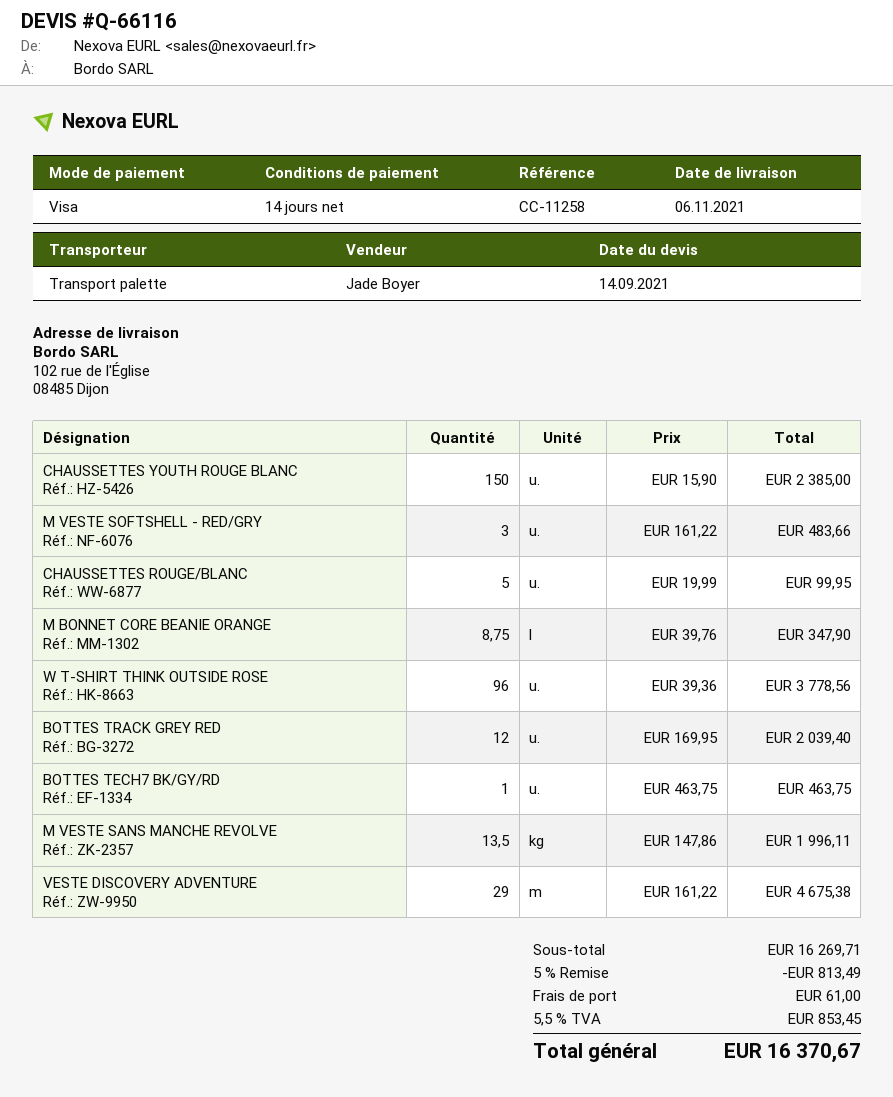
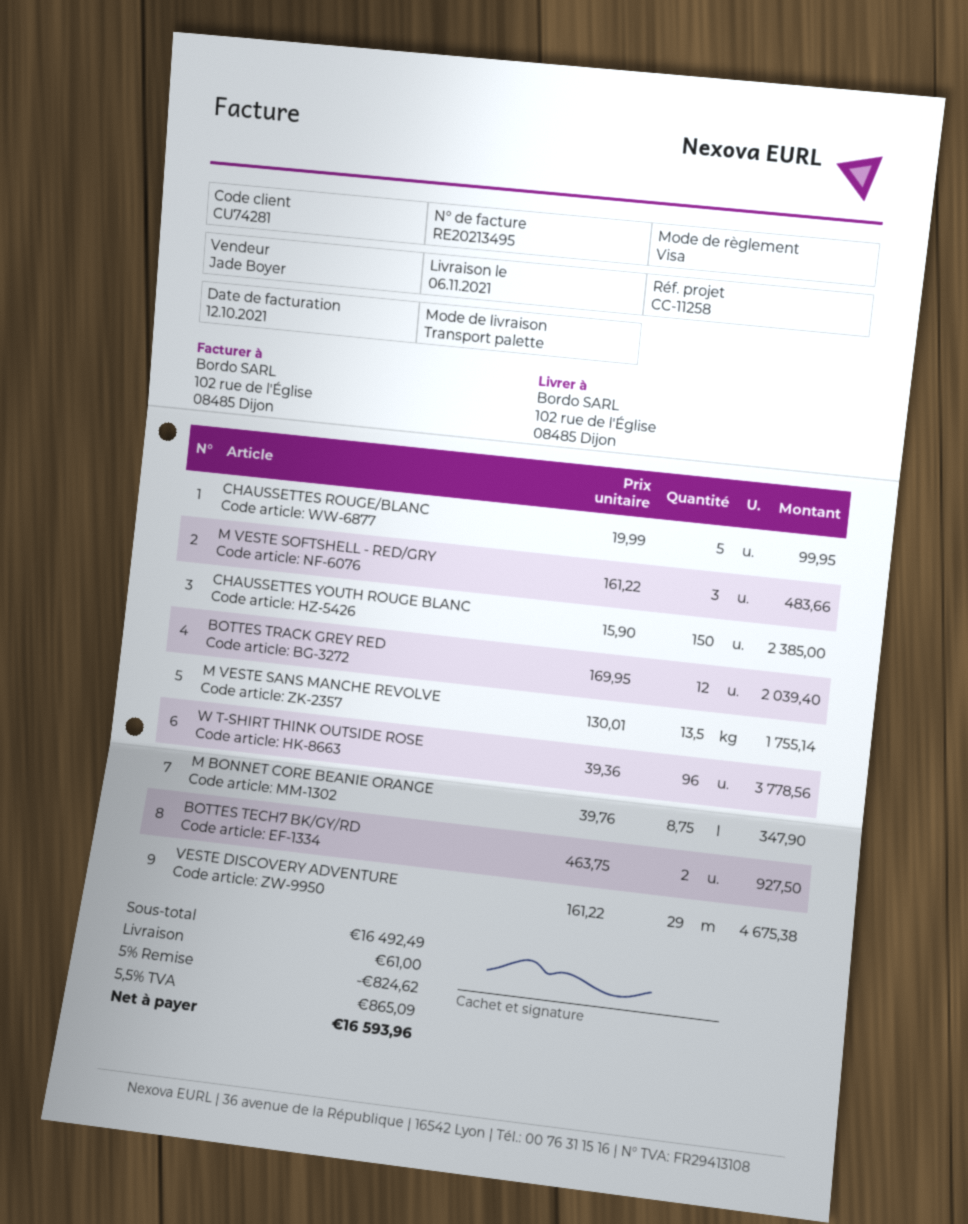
BOTTES TECH7 BK/GY/RD: 1 x 463.75 = 463.75 -> 2 x 463.75 = 927.50
M VESTE SANS MANCHE REVOLVE: 13.5 x 147.86 = 1996.11 -> 13.5 x 130.01 = 1755.14
subtotal: 16269.71 -> 16492.49
discount: 5% = 813.49 -> 5% = 824.62
tax: 5.5% = 853.45 -> 5.5% = 865.09
total: 16370.67 -> 16593.96

